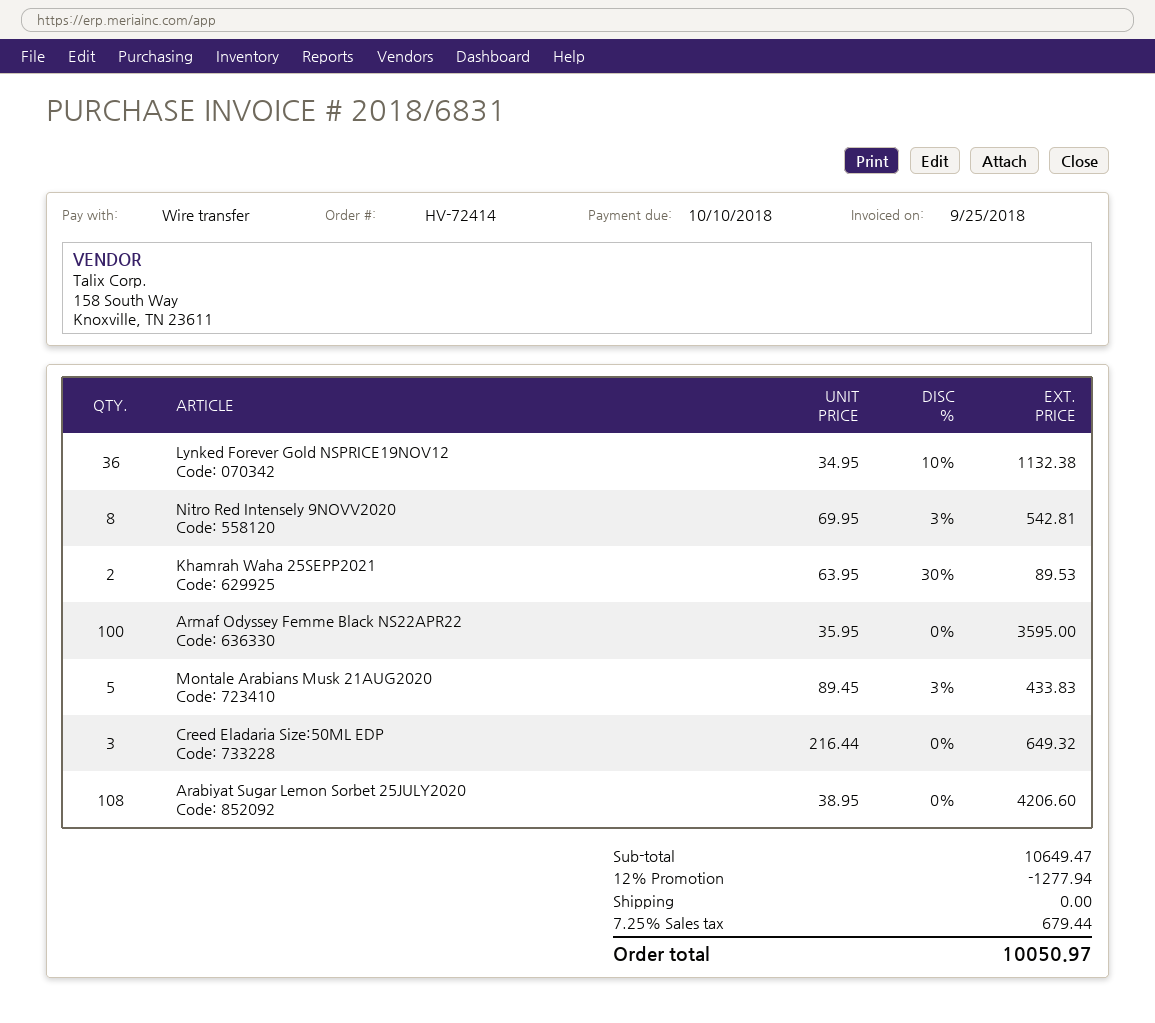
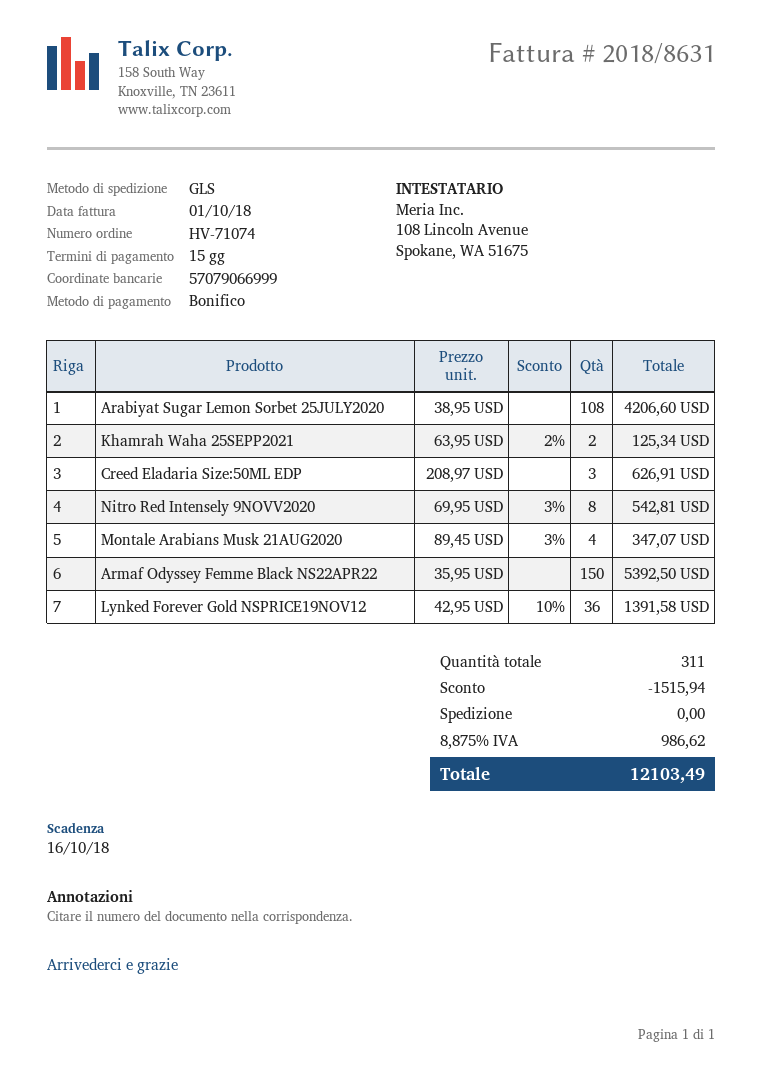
order number: HV-72414 -> HV-71074
invoice number: 2018/6831 -> 2018/8631
invoice date: 2018-09-25 -> 2018-10-01
due date: 2018-10-10 -> 2018-10-16
Lynked Forever Gold NSPRICE19NOV12: 36 x 34.95 - 10% = 1132.38 -> 36 x 42.95 - 10% = 1391.58
Khamrah Waha 25SEPP2021: 2 x 63.95 - 30% = 89.53 -> 2 x 63.95 - 2% = 125.34
Armaf Odyssey Femme Black NS22APR22: 100 x 35.95 = 3595.00 -> 150 x 35.95 = 5392.50
Montale Arabians Musk 21AUG2020: 5 x 89.45 - 3% = 433.83 -> 4 x 89.45 - 3% = 347.07
Creed Eladaria Size:50ML EDP: 3 x 216.44 = 649.32 -> 3 x 208.97 = 626.91
discount: 1277.94 -> 1515.94
tax: 7.25% = 679.44 -> 8.875% = 986.62
total: 10050.97 -> 12103.49

